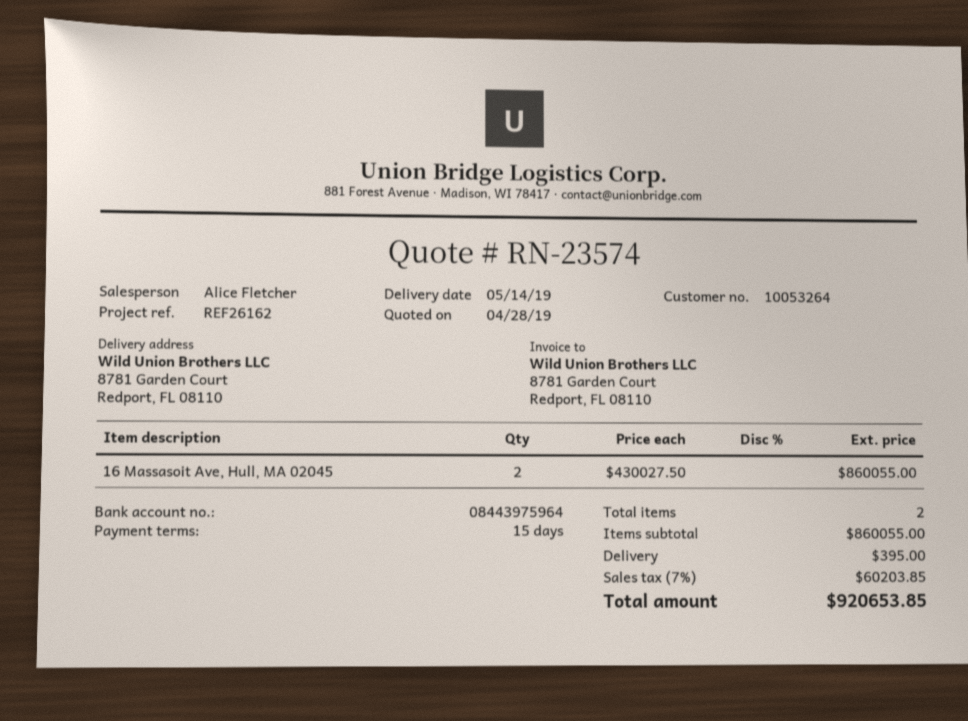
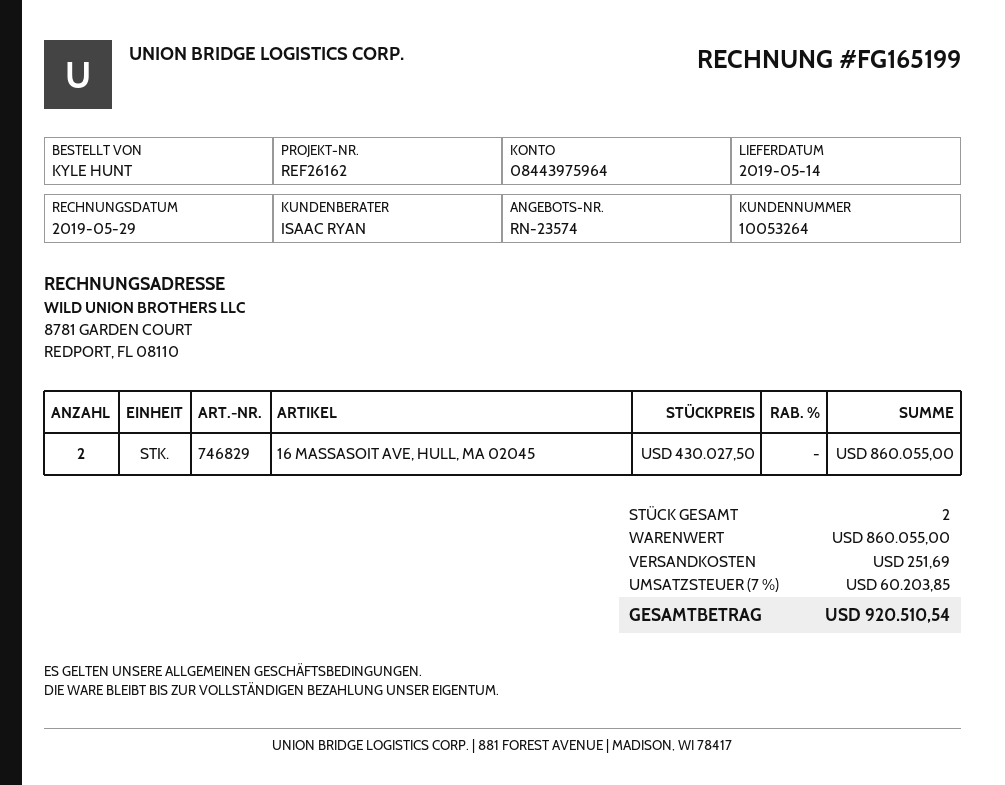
sales rep: Alice Fletcher -> ISAAC RYAN
shipping: 395.00 -> 251.69
total: 920653.85 -> 920510.54

